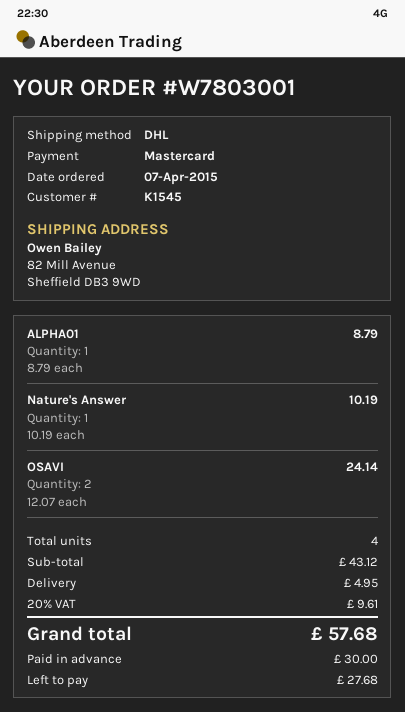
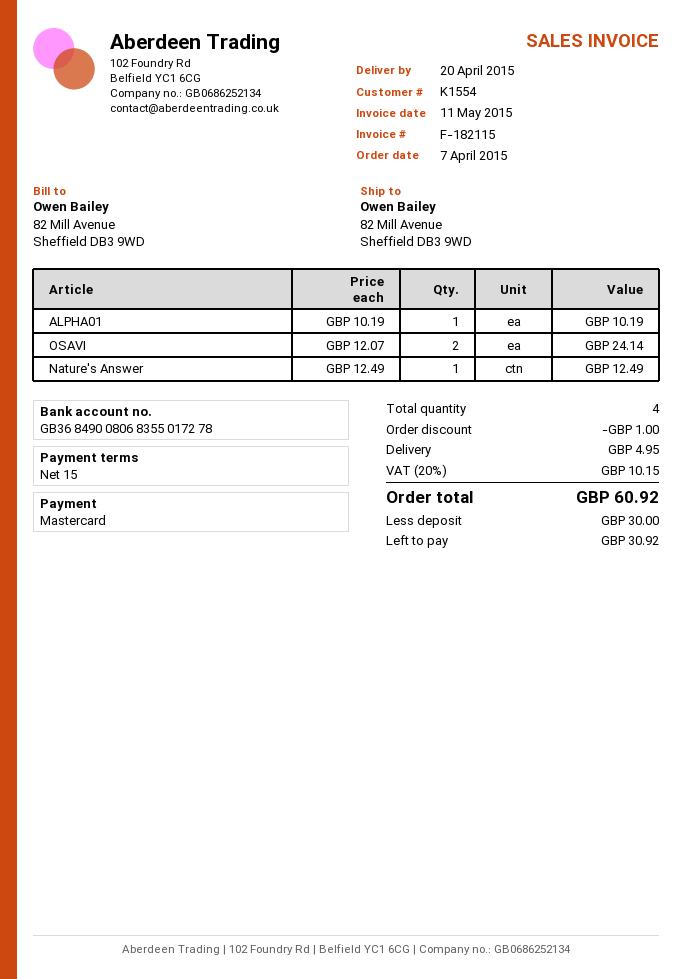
customer number: K1545 -> K1554
ALPHA01: 1 x 8.79 = 8.79 -> 1 x 10.19 = 10.19
Nature's Answer: 1 x 10.19 = 10.19 -> 1 x 12.49 = 12.49
discount: none -> 1.00
tax: 20% = 9.61 -> 20% = 10.15
total: 57.68 -> 60.92
balance: 27.68 -> 30.92

